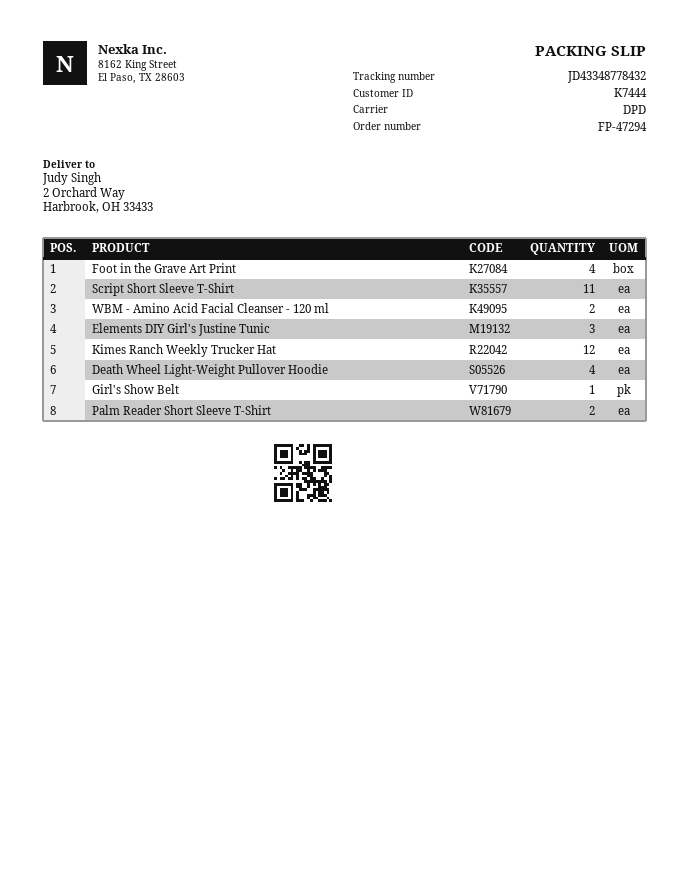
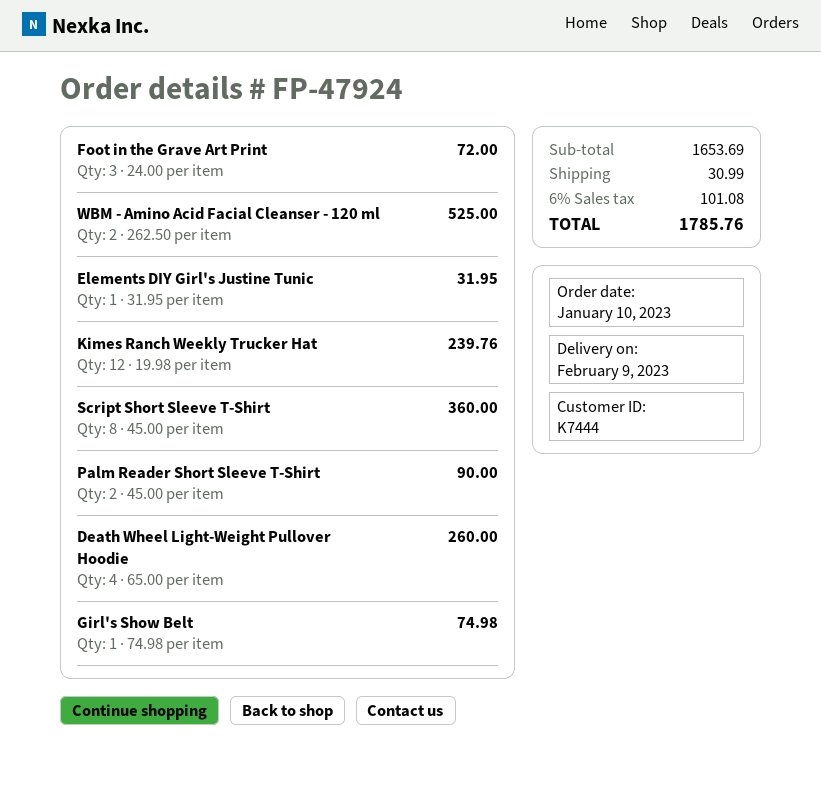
order number: FP-47294 -> FP-47924
Foot in the Grave Art Print: 4 -> 3
Script Short Sleeve T-Shirt: 11 -> 8
Elements DIY Girl's Justine Tunic: 3 -> 1

